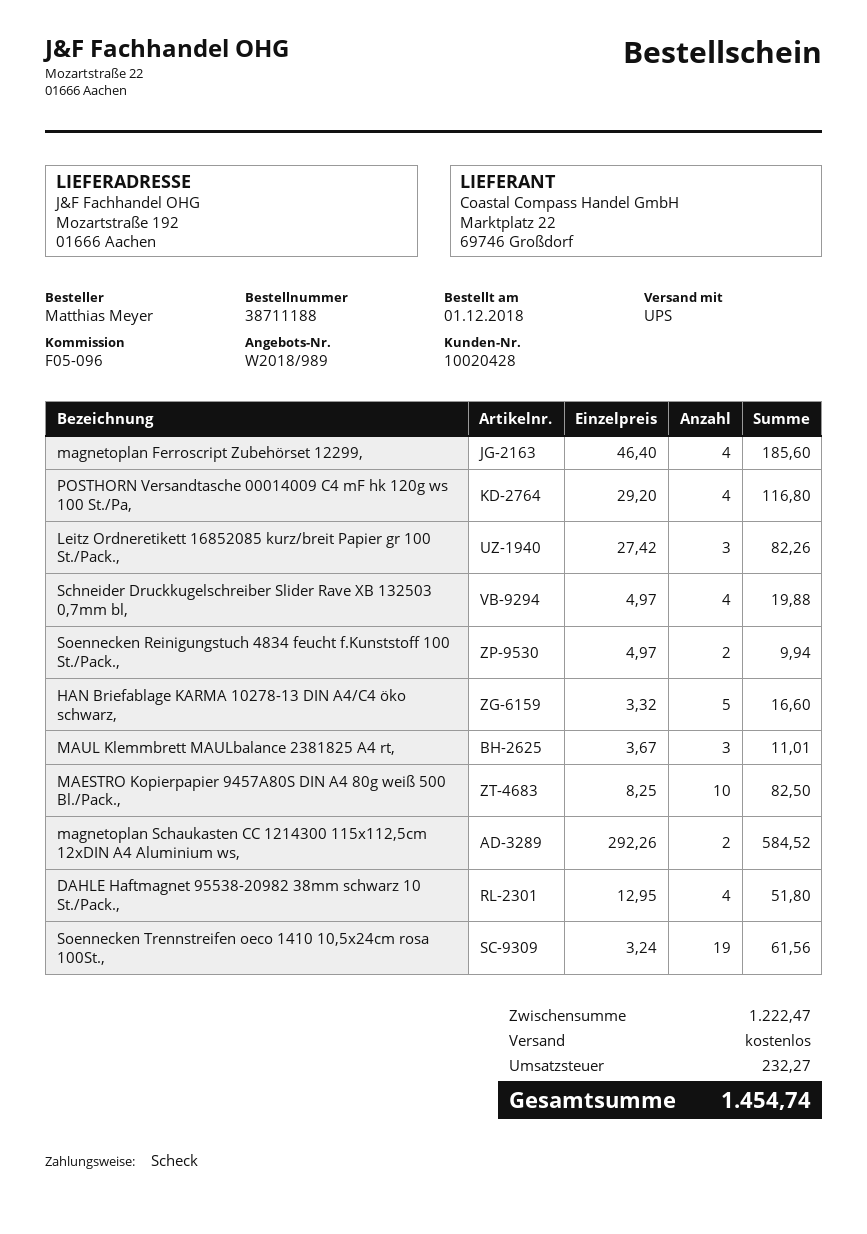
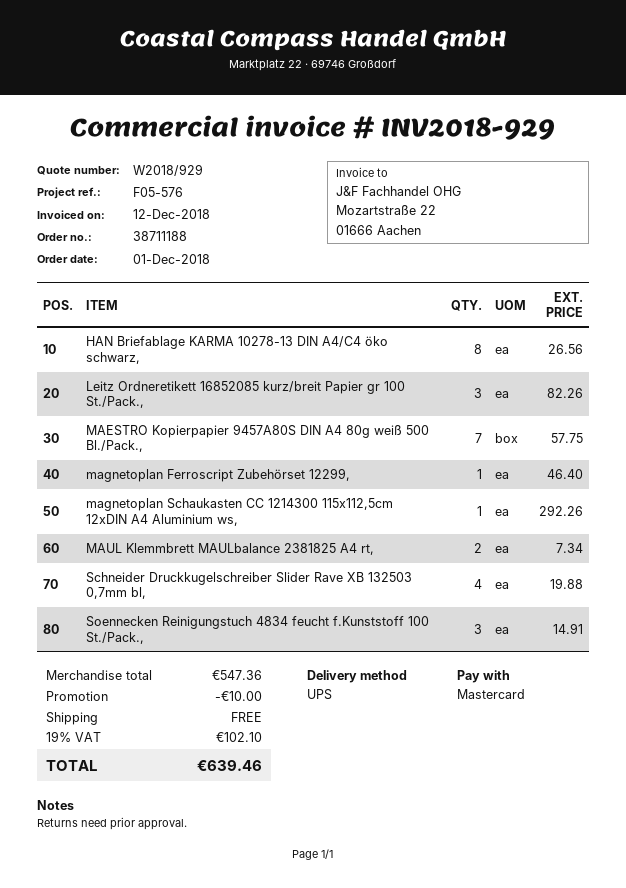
quote number: W2018/989 -> W2018/929
reference: F05-096 -> F05-576
payment method: cheque -> Mastercard
magnetoplan Ferroscript Zubehörset 12299,: 4 for 185.60 -> 1 for 46.40
POSTHORN Versandtasche 00014009 C4 mF hk 120g ws 100 St./Pa,: 4 for 116.80 -> none
Soennecken Reinigungstuch 4834 feucht f.Kunststoff 100 St./Pack.,: 2 for 9.94 -> 3 for 14.91
HAN Briefablage KARMA 10278-13 DIN A4/C4 öko schwarz,: 5 for 16.60 -> 8 for 26.56
MAUL Klemmbrett MAULbalance 2381825 A4 rt,: 3 for 11.01 -> 2 for 7.34
MAESTRO Kopierpapier 9457A80S DIN A4 80g weiß 500 Bl./Pack.,: 10 for 82.50 -> 7 for 57.75
magnetoplan Schaukasten CC 1214300 115x112,5cm 12xDIN A4 Aluminium ws,: 2 for 584.52 -> 1 for 292.26
DAHLE Haftmagnet 95538-20982 38mm schwarz 10 St./Pack.,: 4 for 51.80 -> none
Soennecken Trennstreifen oeco 1410 10,5x24cm rosa 100St.,: 19 for 61.56 -> none
subtotal: 1222.47 -> 547.36
discount: none -> 10.00
tax: 232.27 -> 102.10
total: 1454.74 -> 639.46

